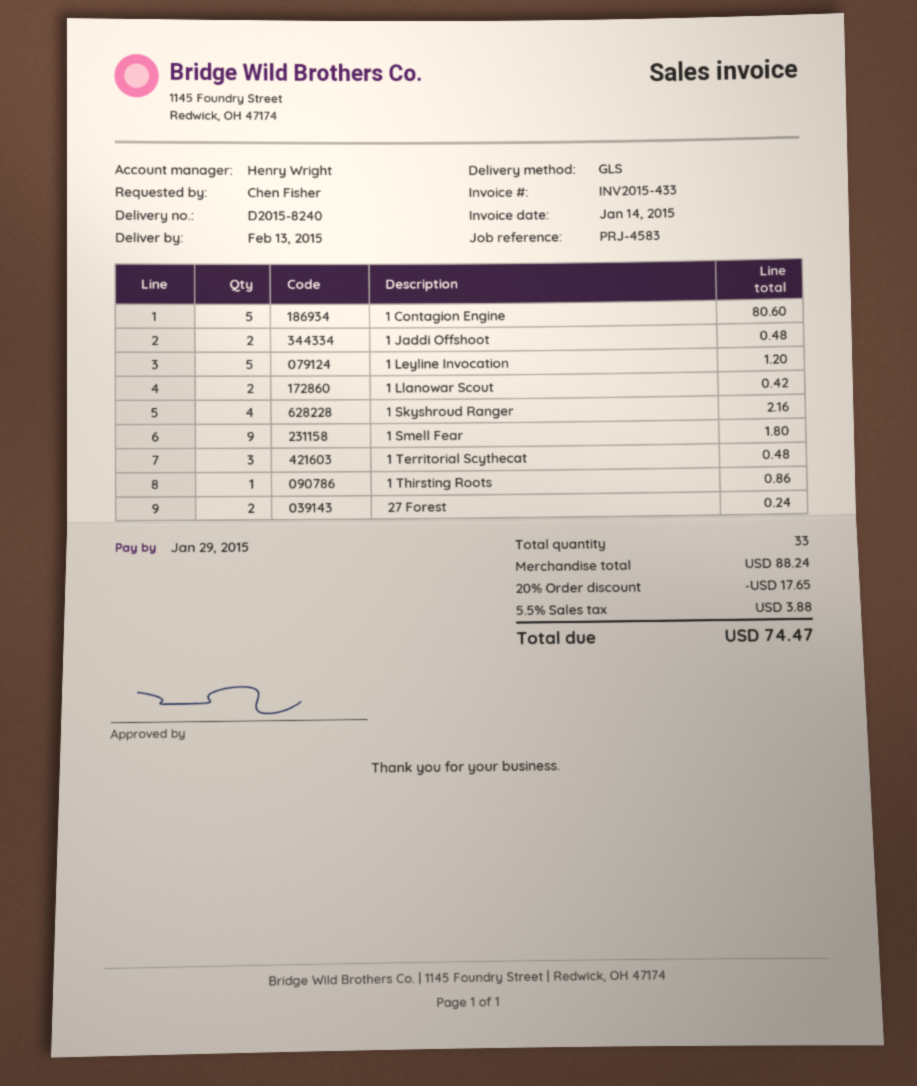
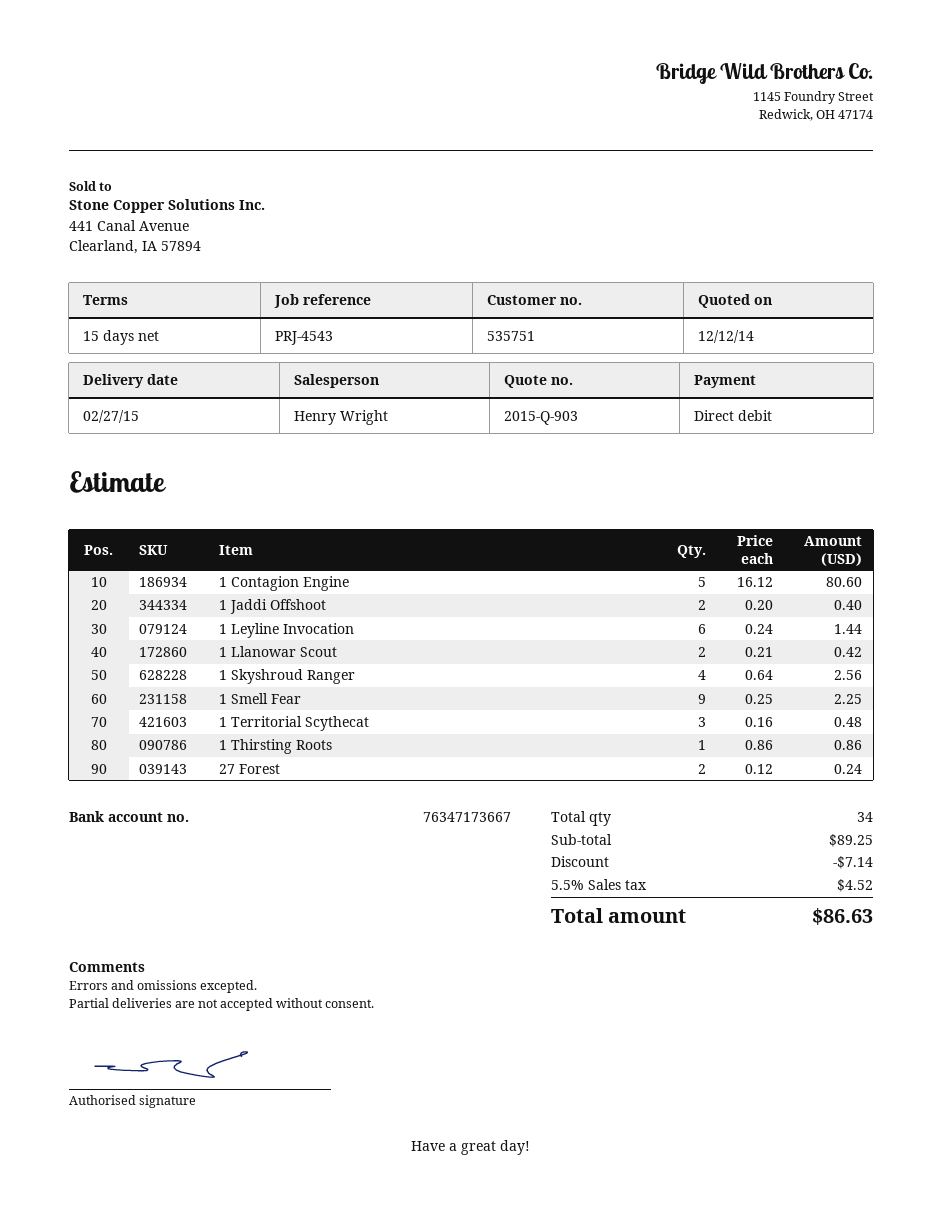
delivery date: 2015-02-13 -> 2015-02-27
reference: PRJ-4583 -> PRJ-4543
1 Jaddi Offshoot: 2 for 0.48 -> 2 for 0.40
1 Leyline Invocation: 5 for 1.20 -> 6 for 1.44
1 Skyshroud Ranger: 4 for 2.16 -> 4 for 2.56
1 Smell Fear: 9 for 1.80 -> 9 for 2.25
total quantity: 33 -> 34
subtotal: 88.24 -> 89.25
discount: 17.65 -> 7.14
tax: 5.5% = 3.88 -> 5.5% = 4.52
total: 74.47 -> 86.63

